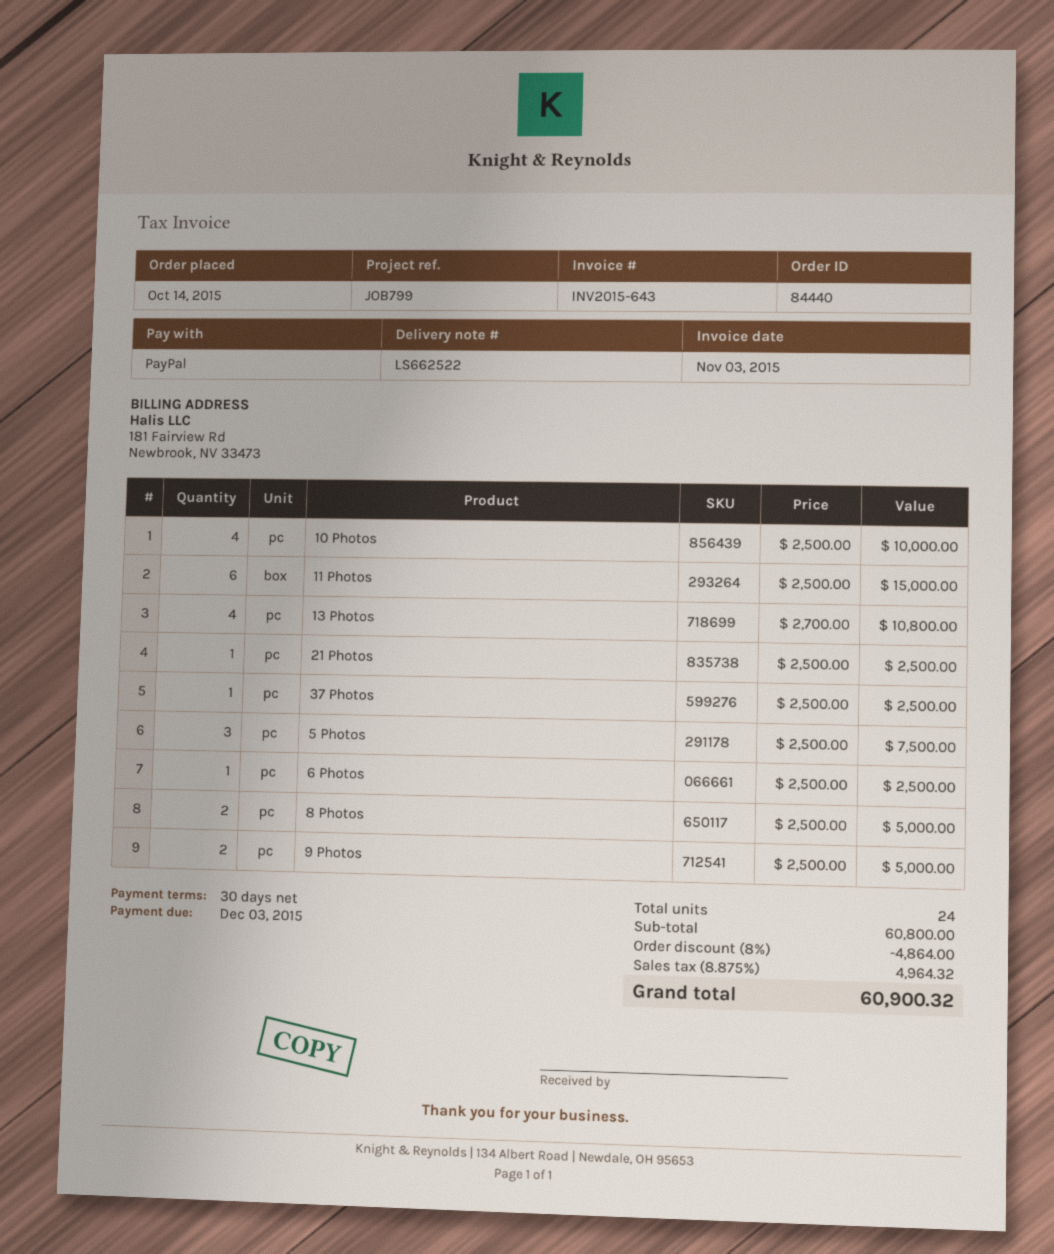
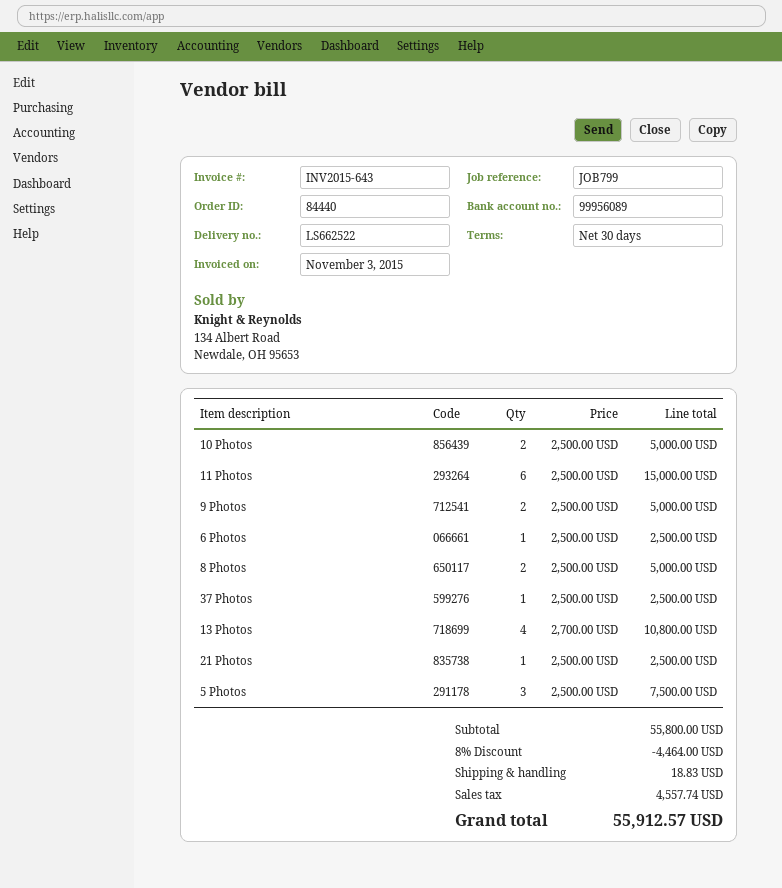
10 Photos: 4 x 2500.00 = 10000.00 -> 2 x 2500.00 = 5000.00
subtotal: 60800.00 -> 55800.00
discount: 8% = 4864.00 -> 8% = 4464.00
shipping: none -> 18.83
tax: 4964.32 -> 4557.74
total: 60900.32 -> 55912.57

